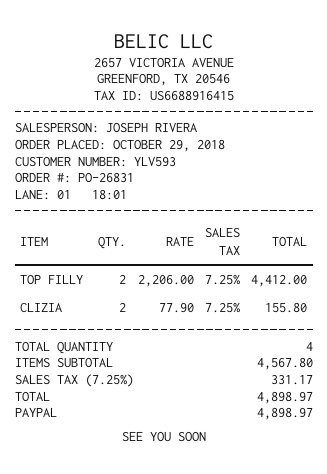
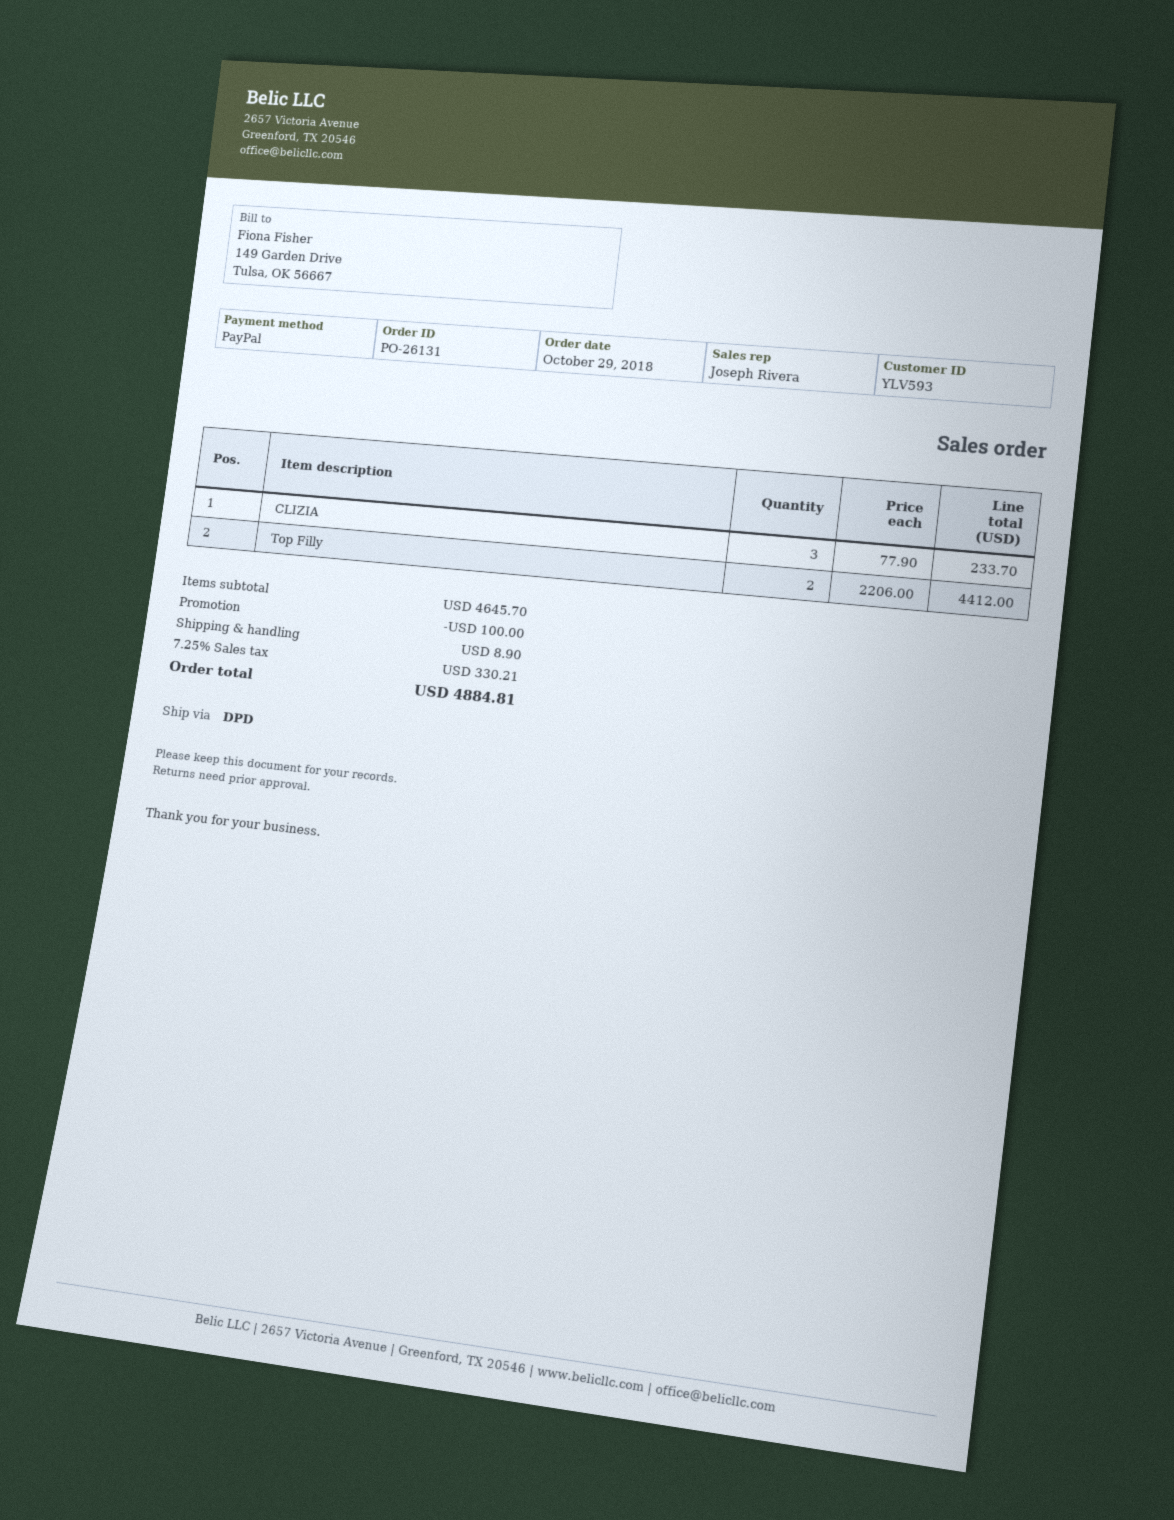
order number: PO-26831 -> PO-26131
CLIZIA: 2 x 77.90 = 155.80 -> 3 x 77.90 = 233.70
subtotal: 4567.80 -> 4645.70
discount: none -> 100.00
shipping: none -> 8.90
tax: 7.25% = 331.17 -> 7.25% = 330.21
total: 4898.97 -> 4884.81

